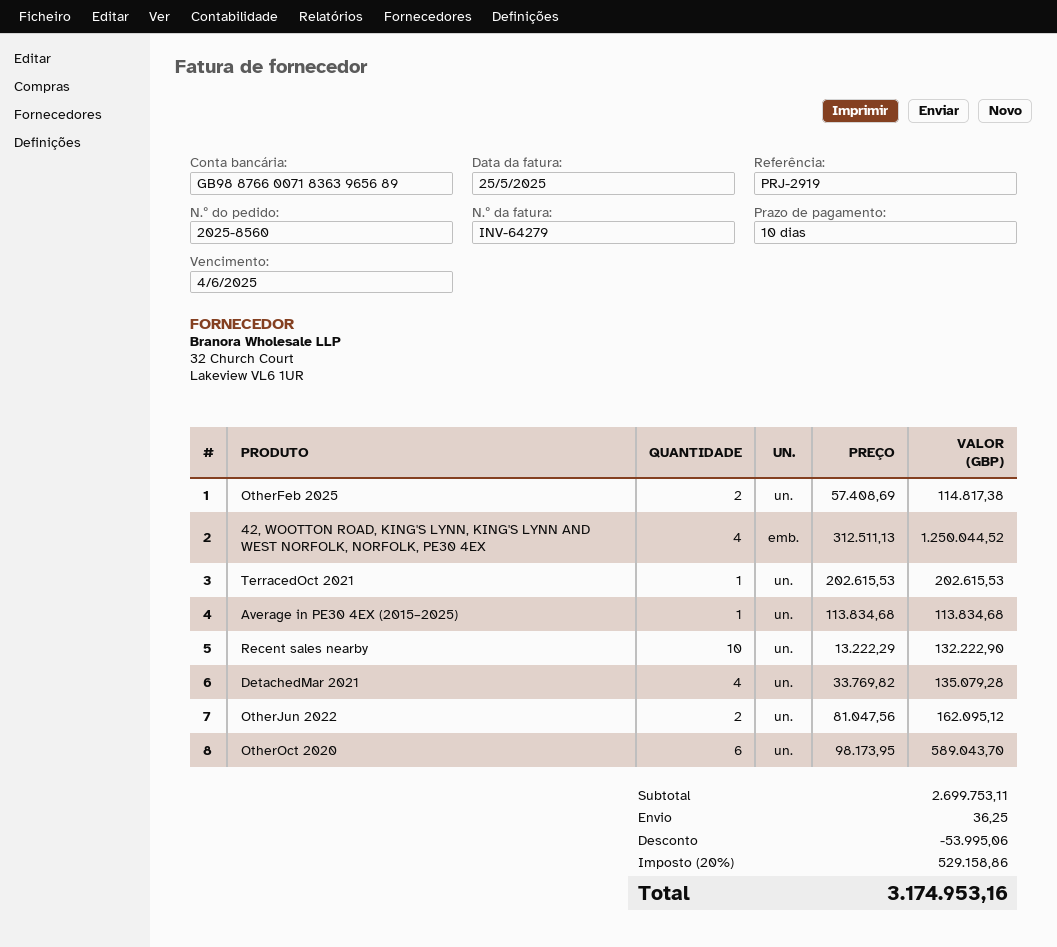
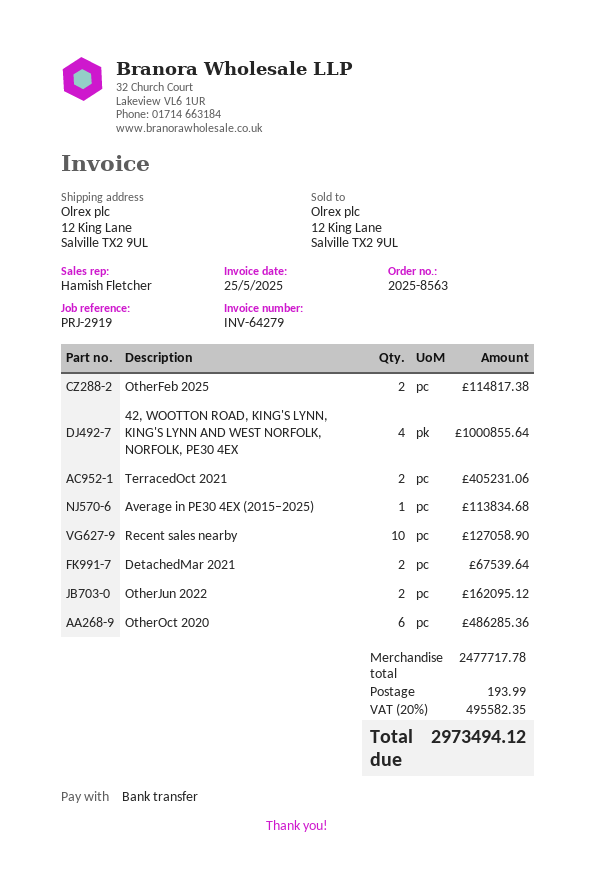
order number: 2025-8560 -> 2025-8563
42, WOOTTON ROAD, KING'S LYNN, KING'S LYNN AND WEST NORFOLK, NORFOLK, PE30 4EX: 4 for 1250044.52 -> 4 for 1000855.64
TerracedOct 2021: 1 for 202615.53 -> 2 for 405231.06
Recent sales nearby: 10 for 132222.90 -> 10 for 127058.90
DetachedMar 2021: 4 for 135079.28 -> 2 for 67539.64
OtherOct 2020: 6 for 589043.70 -> 6 for 486285.36
subtotal: 2699753.11 -> 2477717.78
discount: 53995.06 -> none
shipping: 36.25 -> 193.99
tax: 20% = 529158.86 -> 20% = 495582.35
total: 3174953.16 -> 2973494.12

